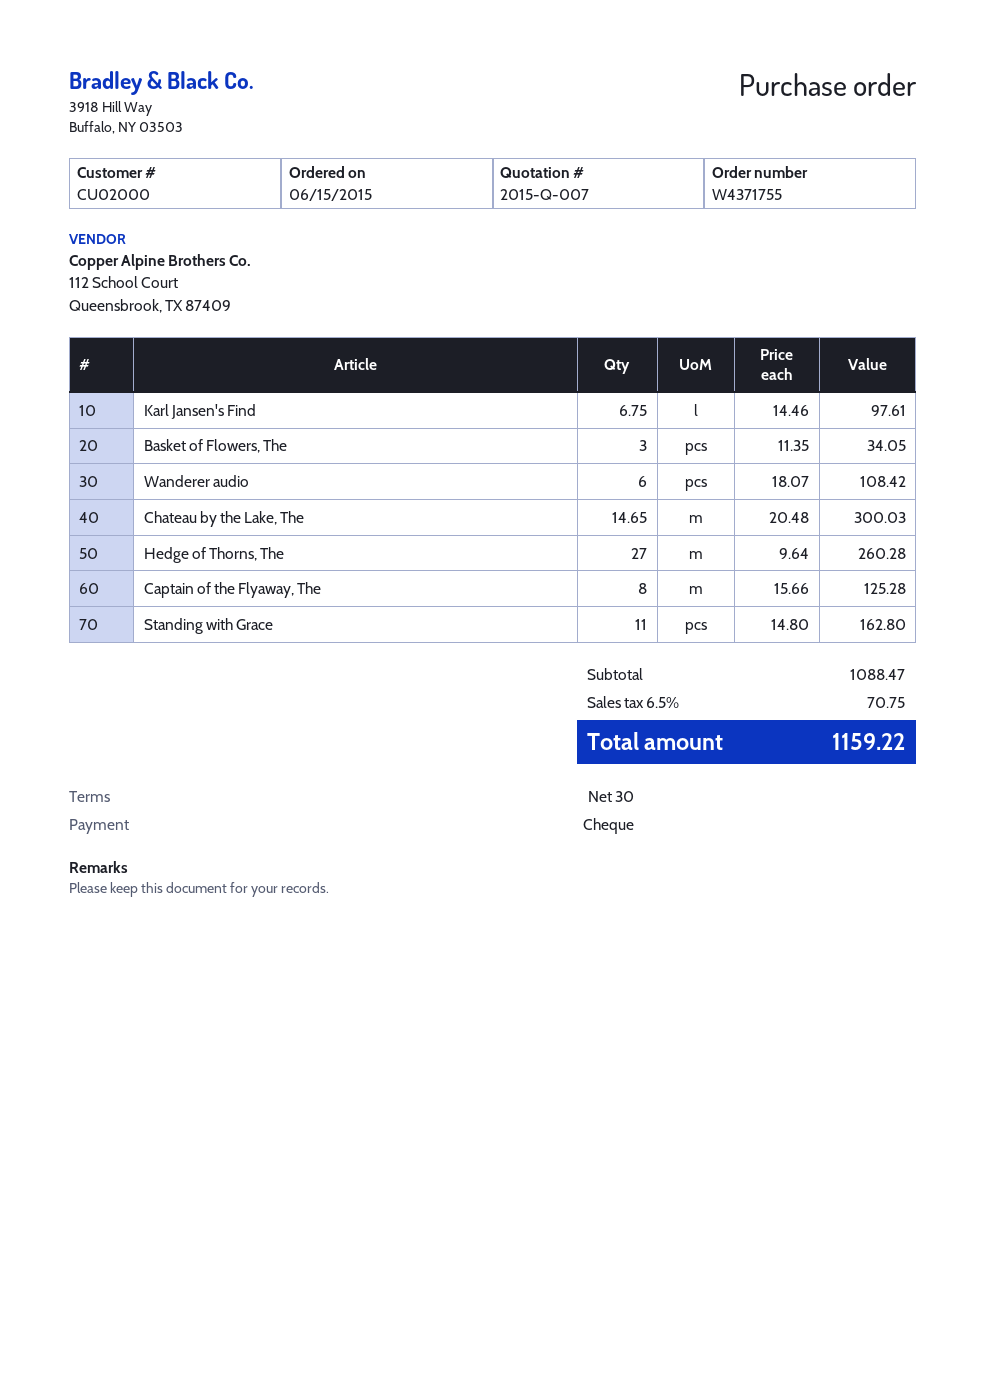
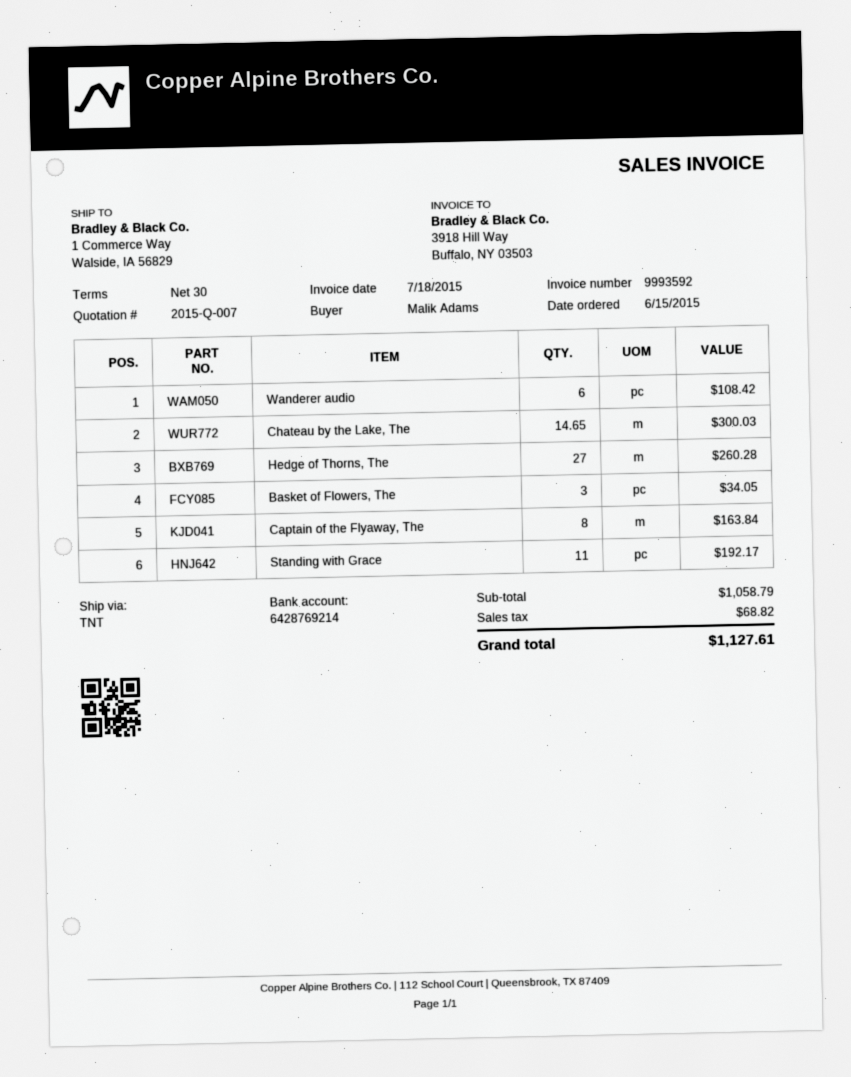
Karl Jansen's Find: 6.75 for 97.61 -> none
Captain of the Flyaway, The: 8 for 125.28 -> 8 for 163.84
Standing with Grace: 11 for 162.80 -> 11 for 192.17
subtotal: 1088.47 -> 1058.79
tax: 70.75 -> 68.82
total: 1159.22 -> 1127.61

